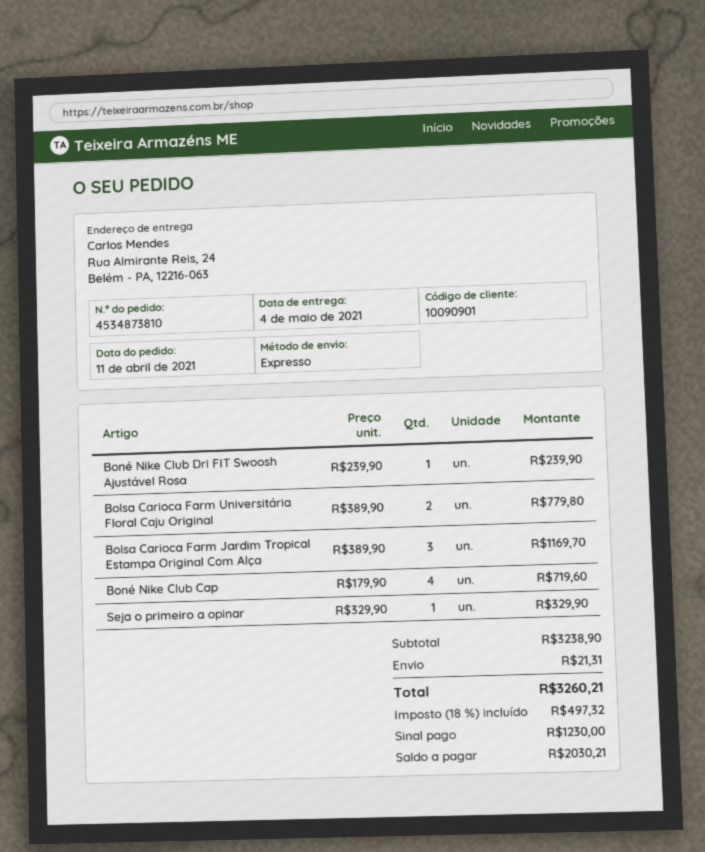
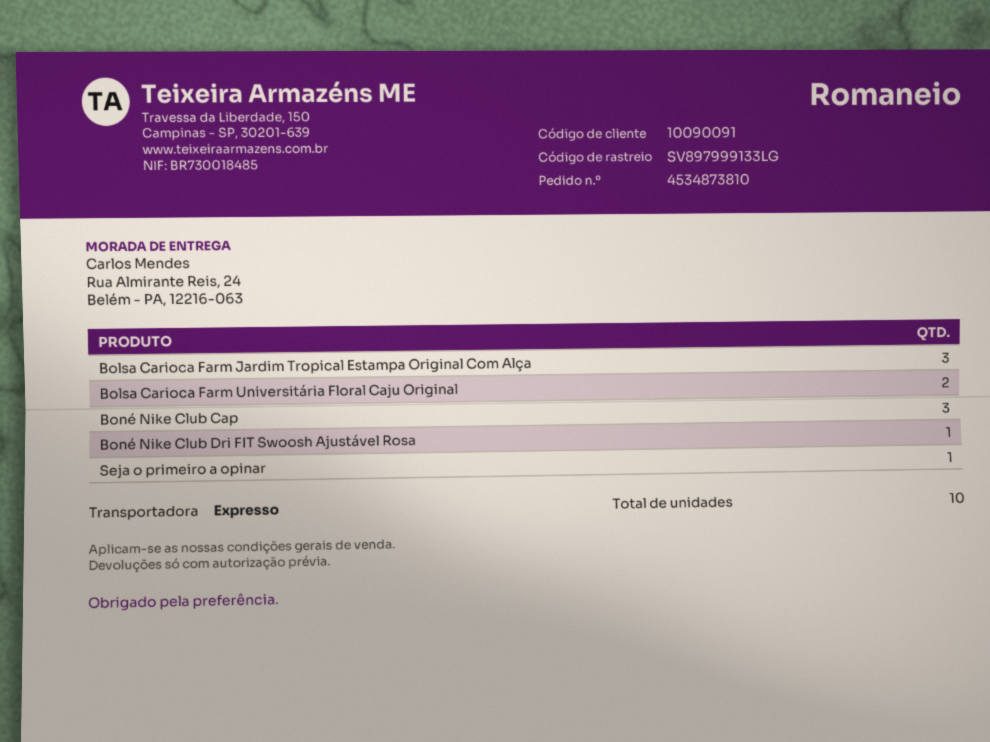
customer number: 10090901 -> 10090091
Boné Nike Club Cap: 4 -> 3

